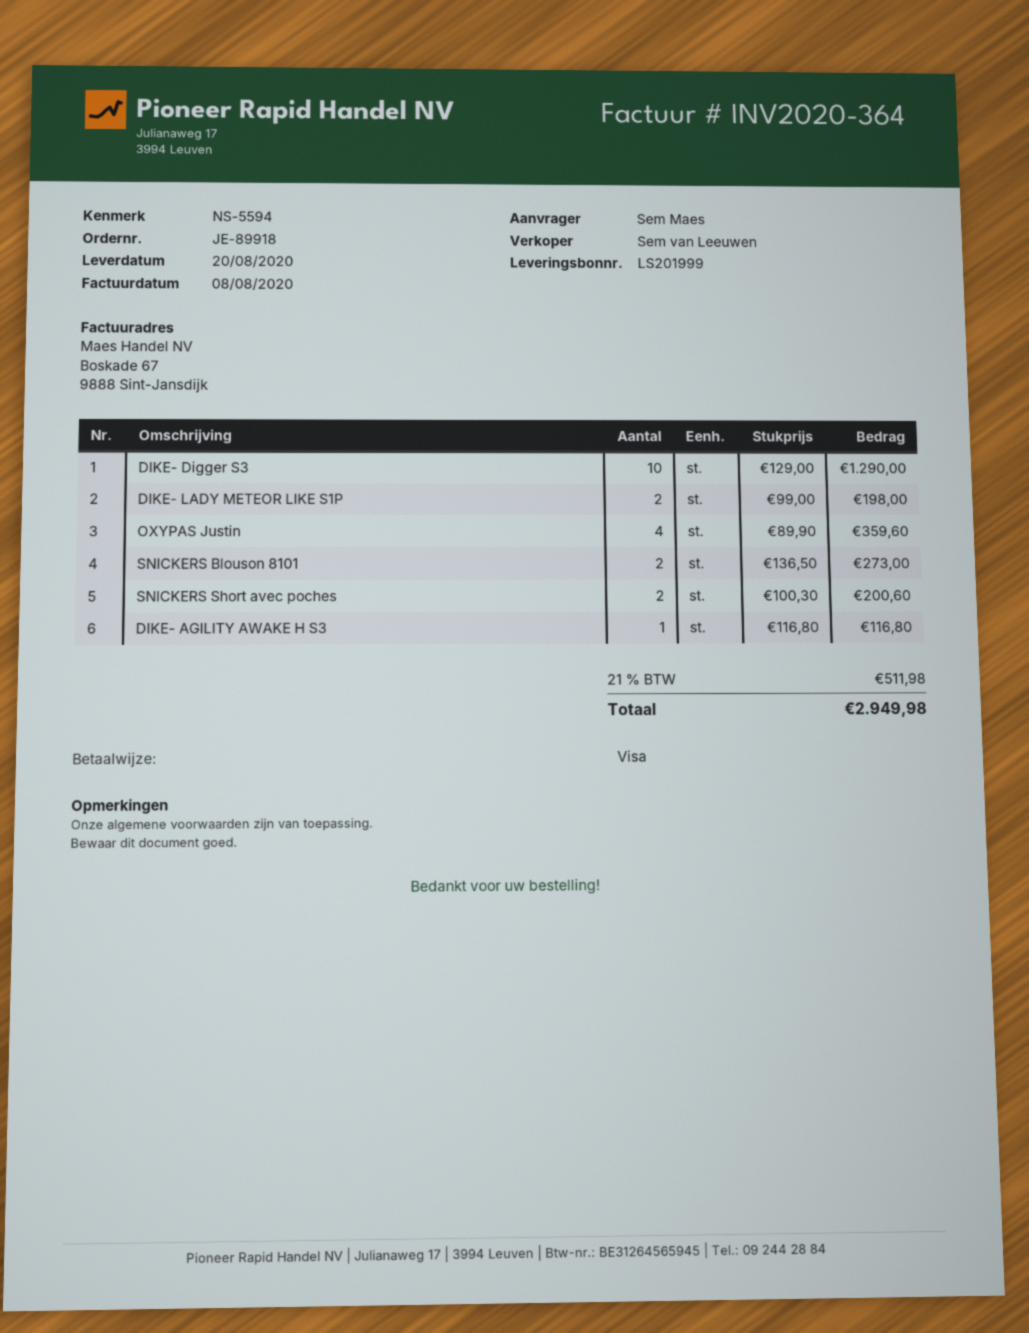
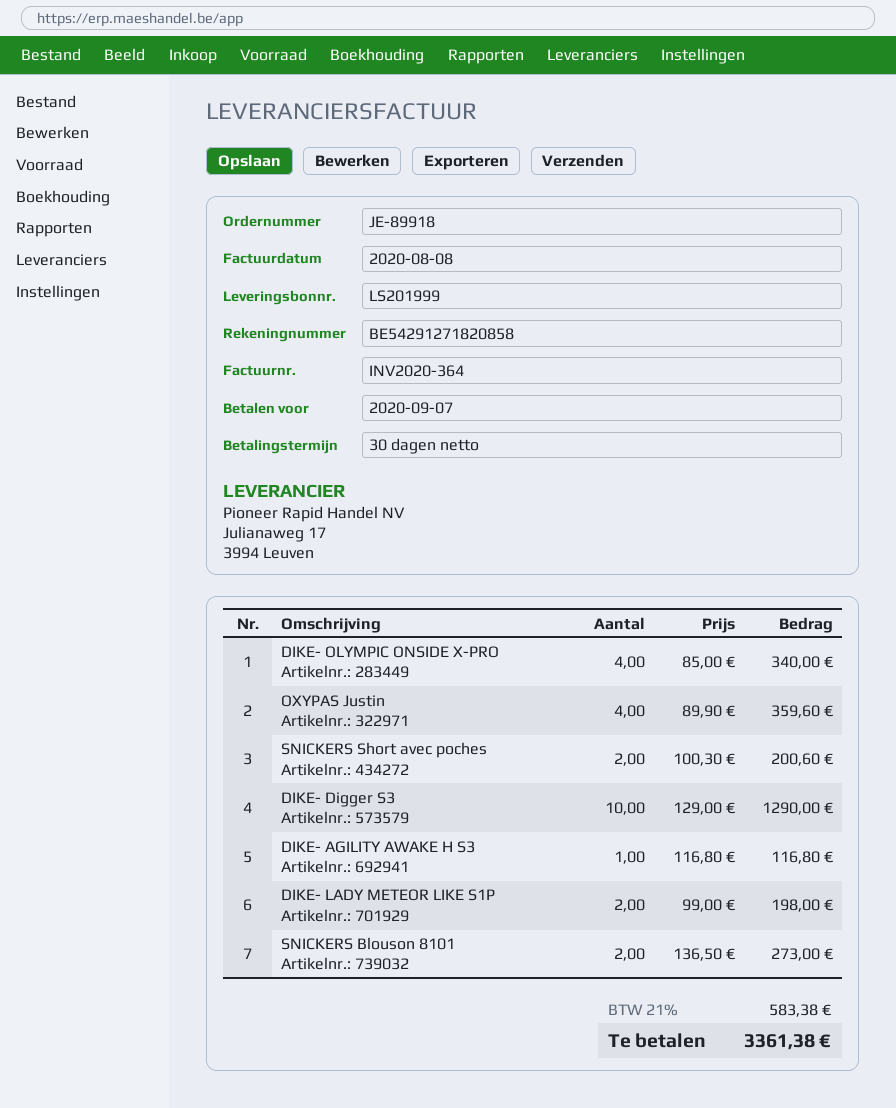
DIKE- OLYMPIC ONSIDE X-PRO: none -> 4 x 85.00 = 340.00
tax: 21% = 511.98 -> 21% = 583.38
total: 2949.98 -> 3361.38

